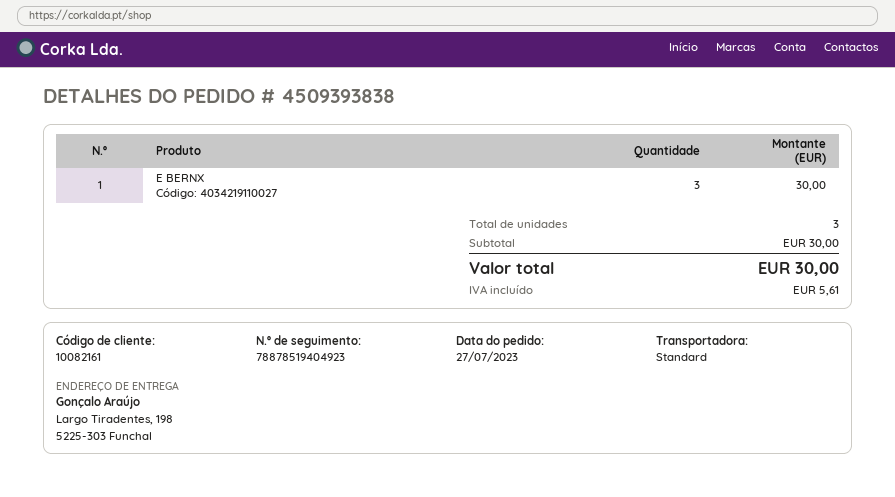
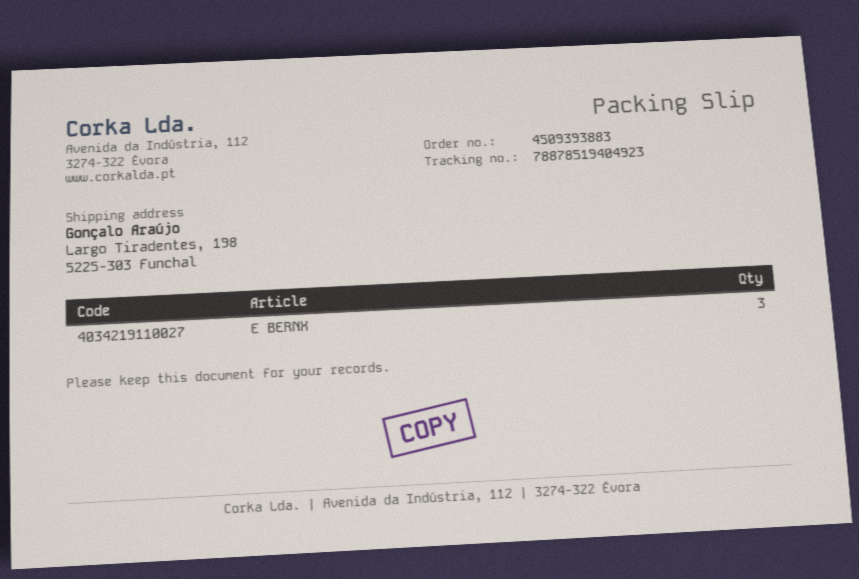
order number: 4509393838 -> 4509393883

